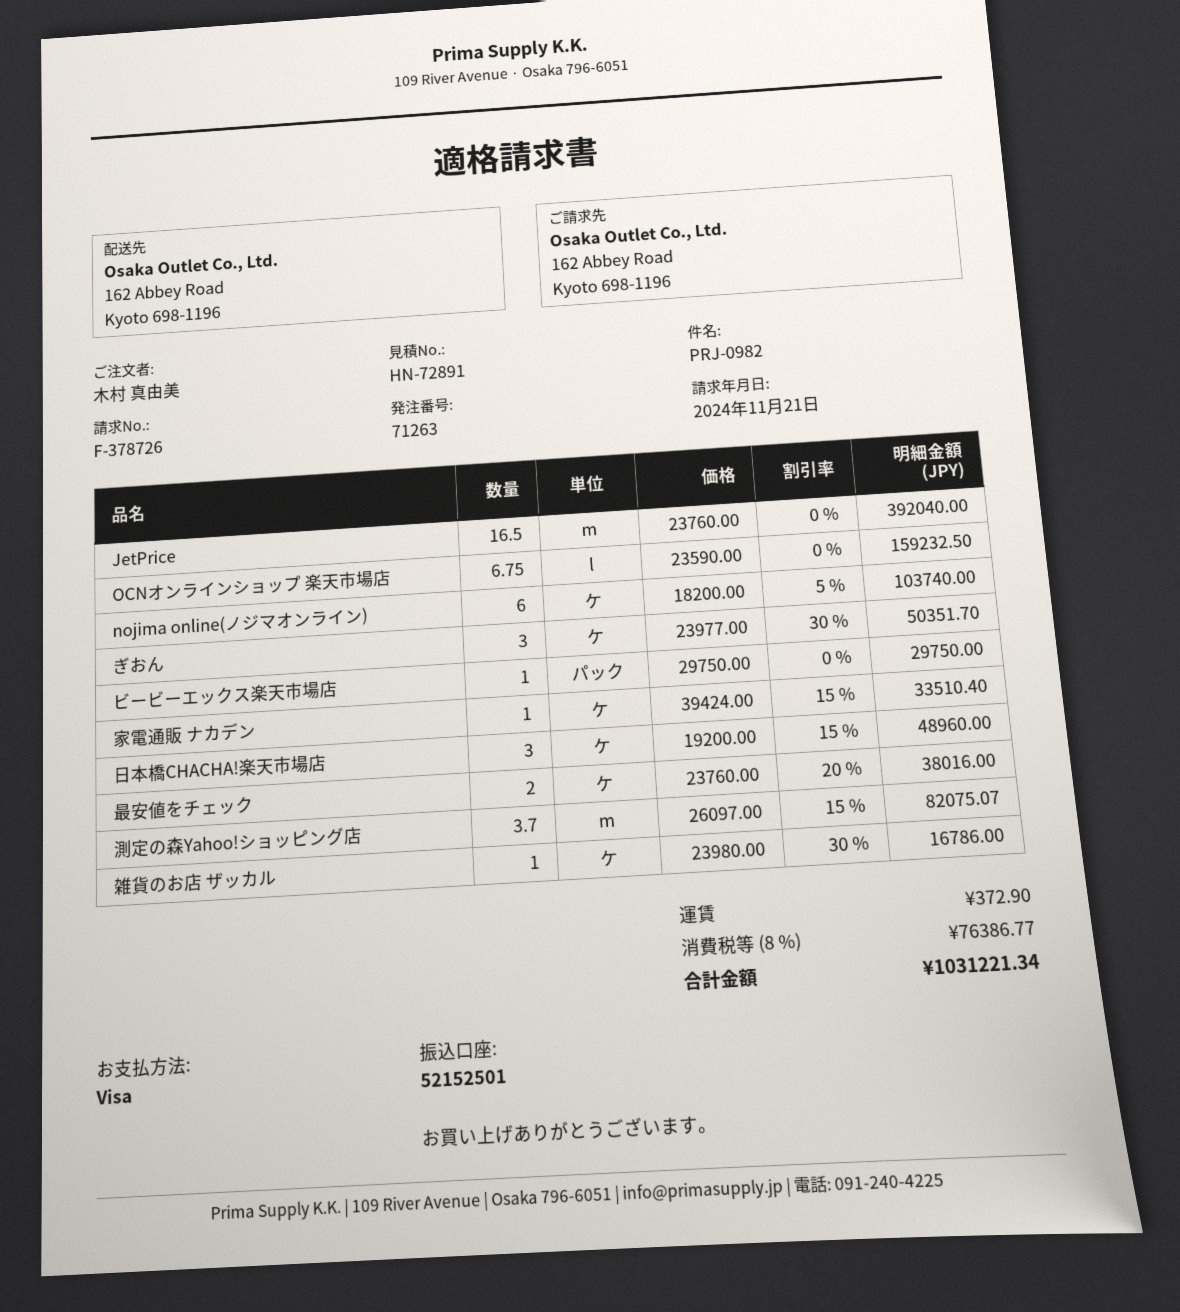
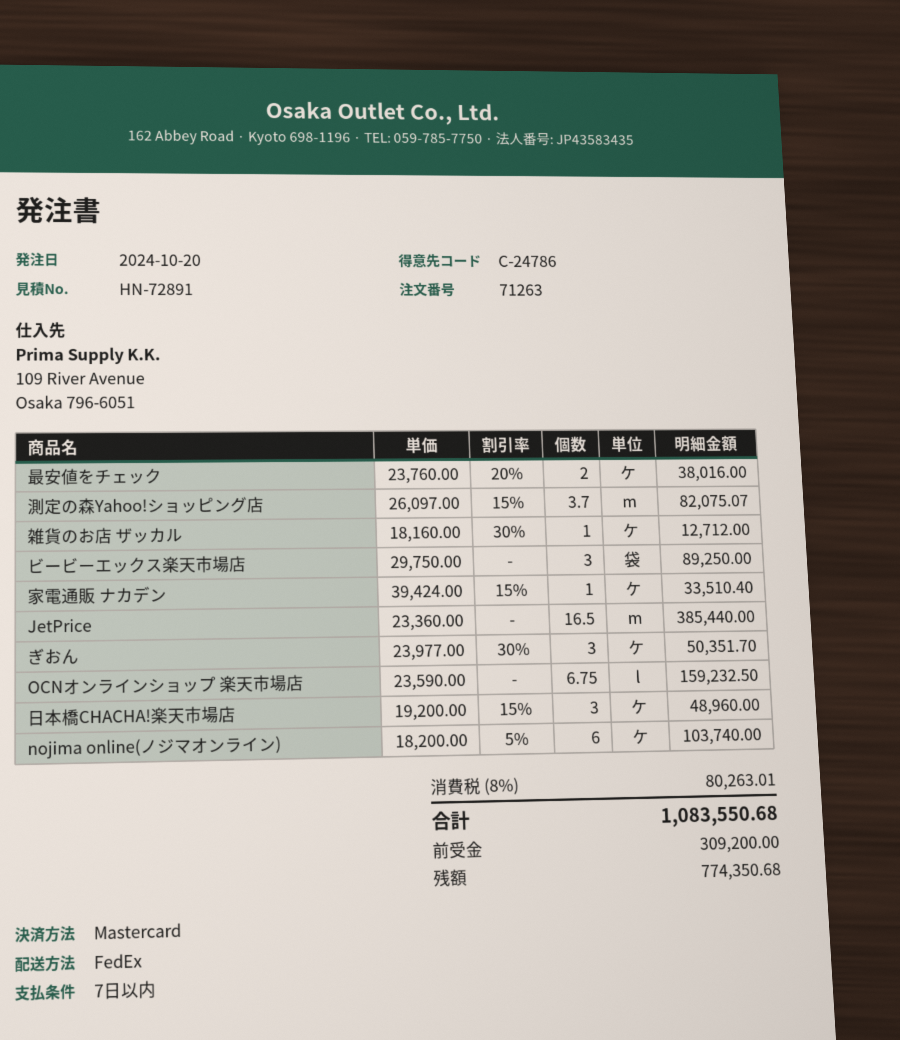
payment method: Visa -> Mastercard
JetPrice: 16.5 x 23760.00 = 392040.00 -> 16.5 x 23360.00 = 385440.00
ビービーエックス楽天市場店: 1 x 29750.00 = 29750.00 -> 3 x 29750.00 = 89250.00
雑貨のお店 ザッカル: 1 x 23980.00 - 30% = 16786.00 -> 1 x 18160.00 - 30% = 12712.00
shipping: 372.90 -> none
tax: 8% = 76386.77 -> 8% = 80263.01
total: 1031221.34 -> 1083550.68

